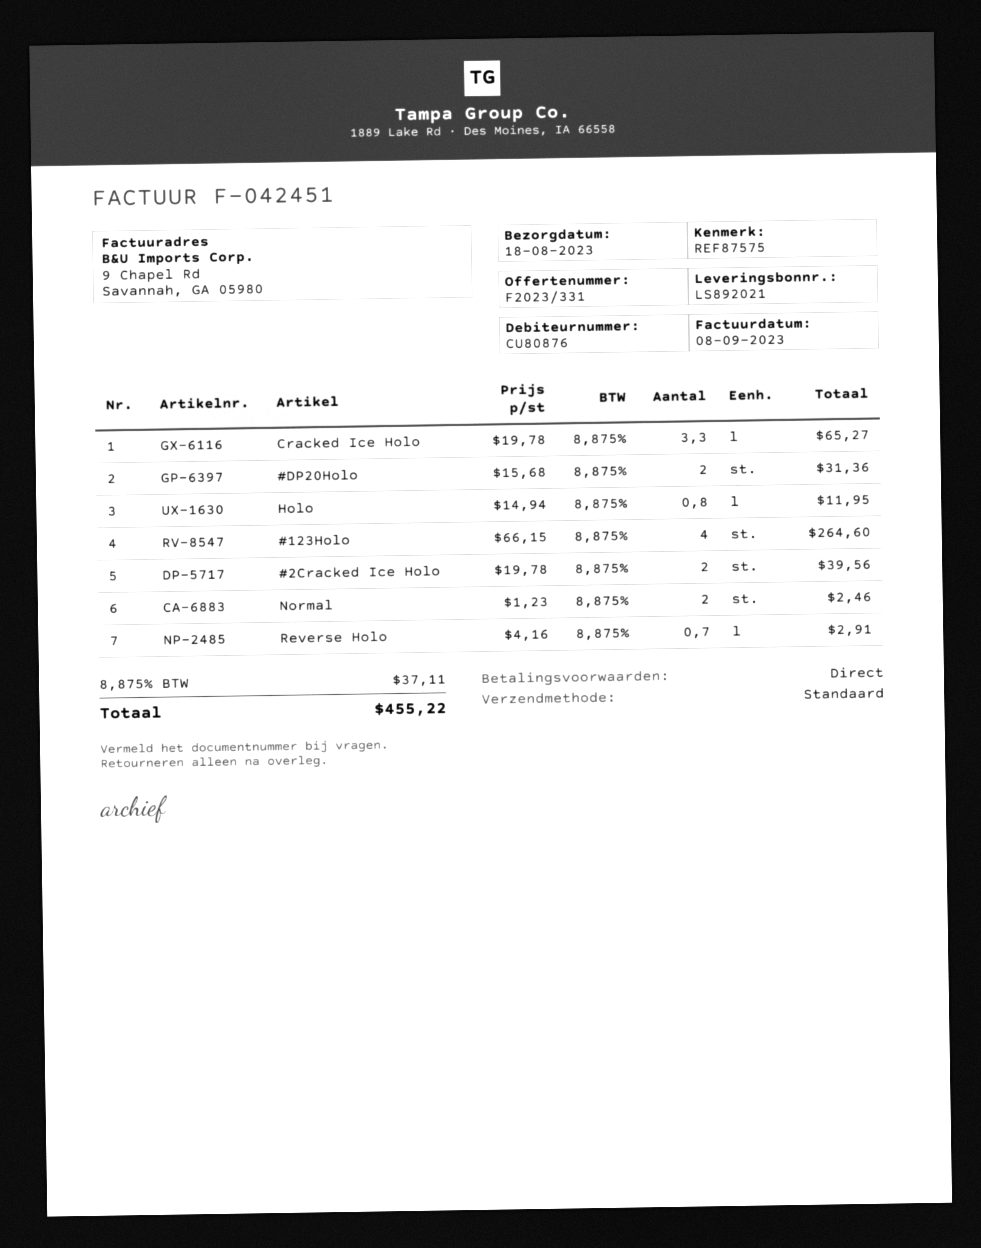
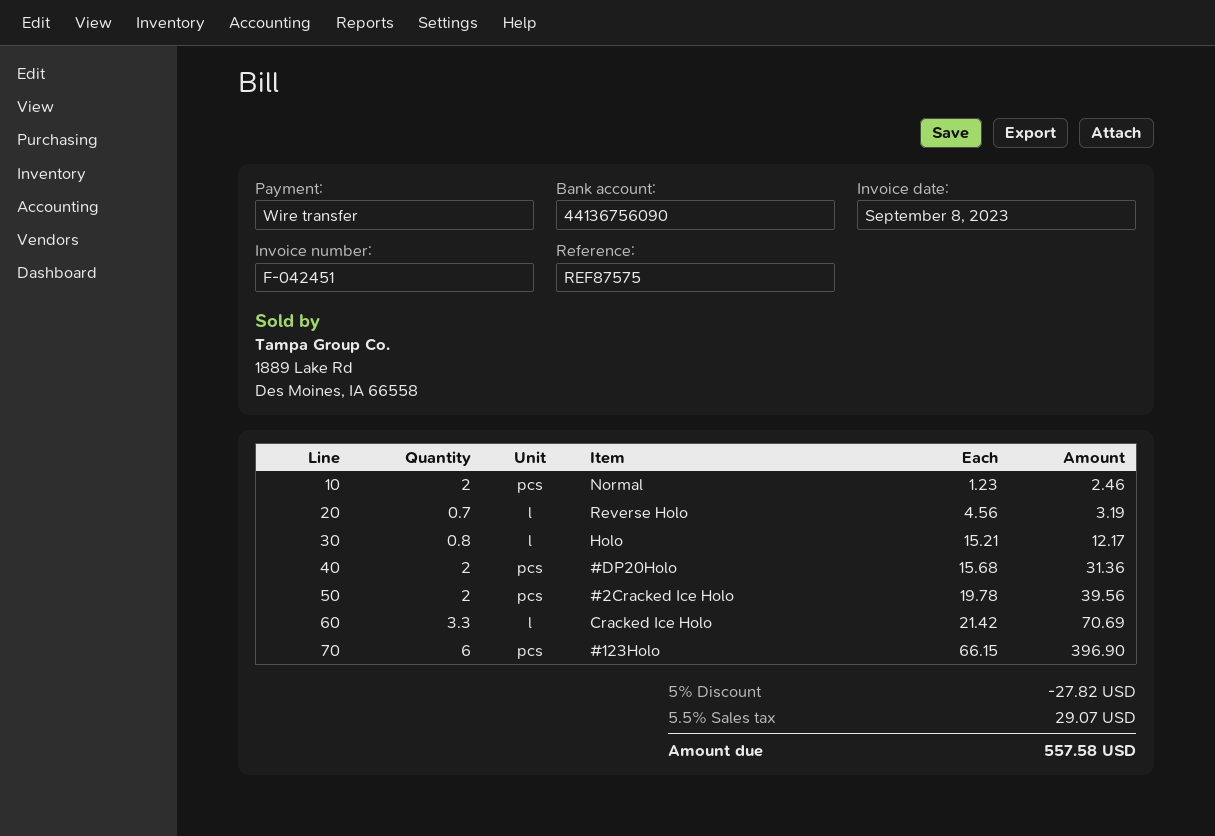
Cracked Ice Holo: 3.3 x 19.78 = 65.27 -> 3.3 x 21.42 = 70.69
Holo: 0.8 x 14.94 = 11.95 -> 0.8 x 15.21 = 12.17
#123Holo: 4 x 66.15 = 264.60 -> 6 x 66.15 = 396.90
Reverse Holo: 0.7 x 4.16 = 2.91 -> 0.7 x 4.56 = 3.19
discount: none -> 5% = 27.82
tax: 8.875% = 37.11 -> 5.5% = 29.07
total: 455.22 -> 557.58

